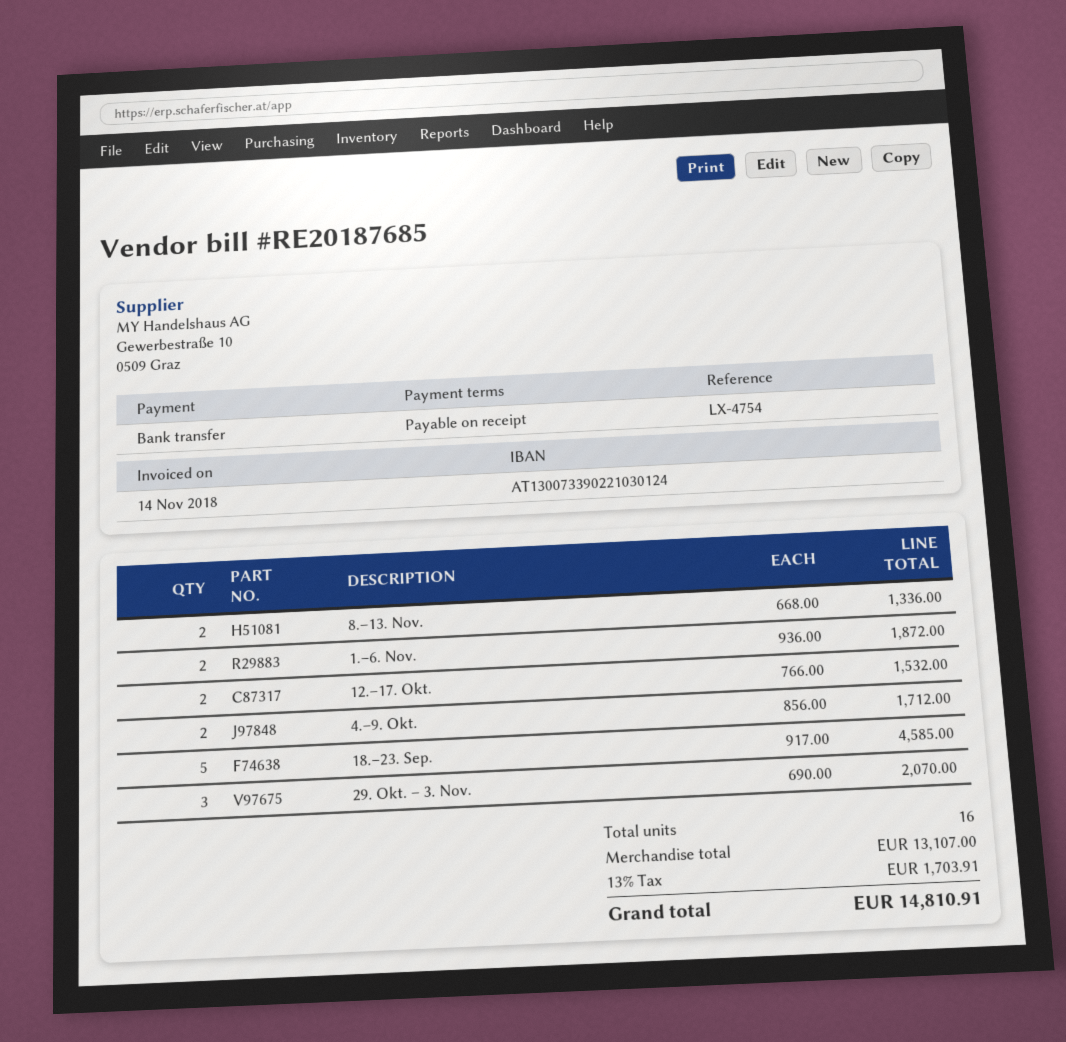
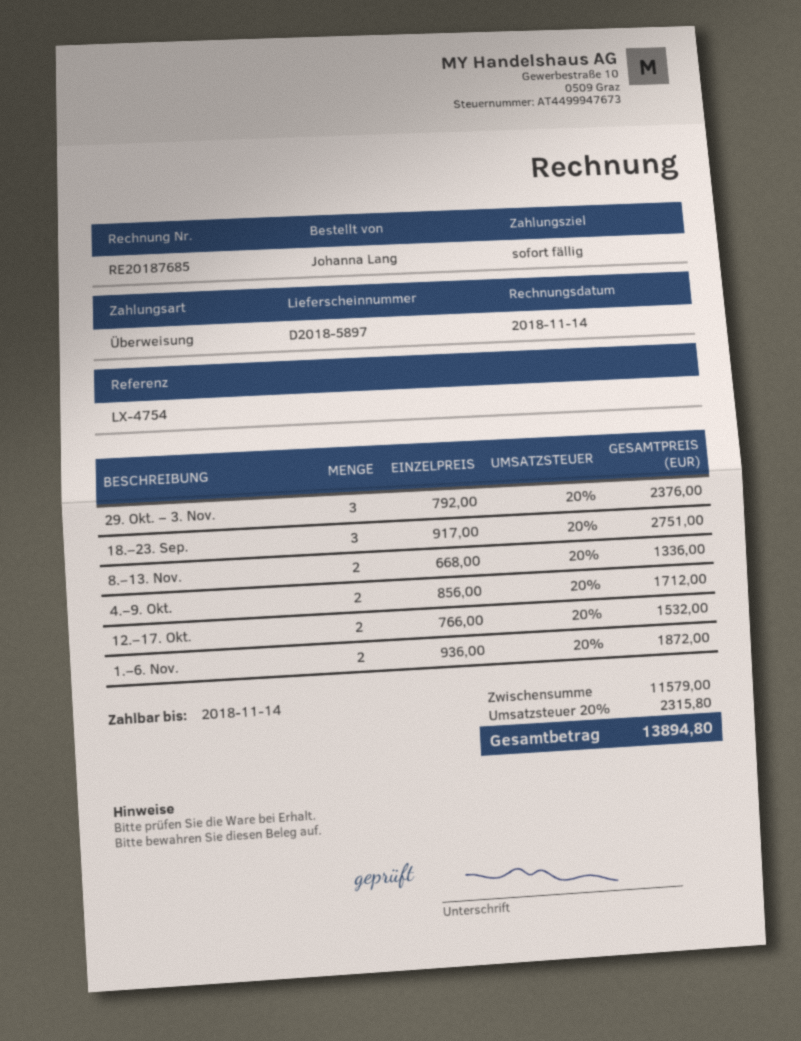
18.–23. Sep.: 5 x 917.00 = 4585.00 -> 3 x 917.00 = 2751.00
29. Okt. – 3. Nov.: 3 x 690.00 = 2070.00 -> 3 x 792.00 = 2376.00
subtotal: 13107.00 -> 11579.00
tax: 13% = 1703.91 -> 20% = 2315.80
total: 14810.91 -> 13894.80

